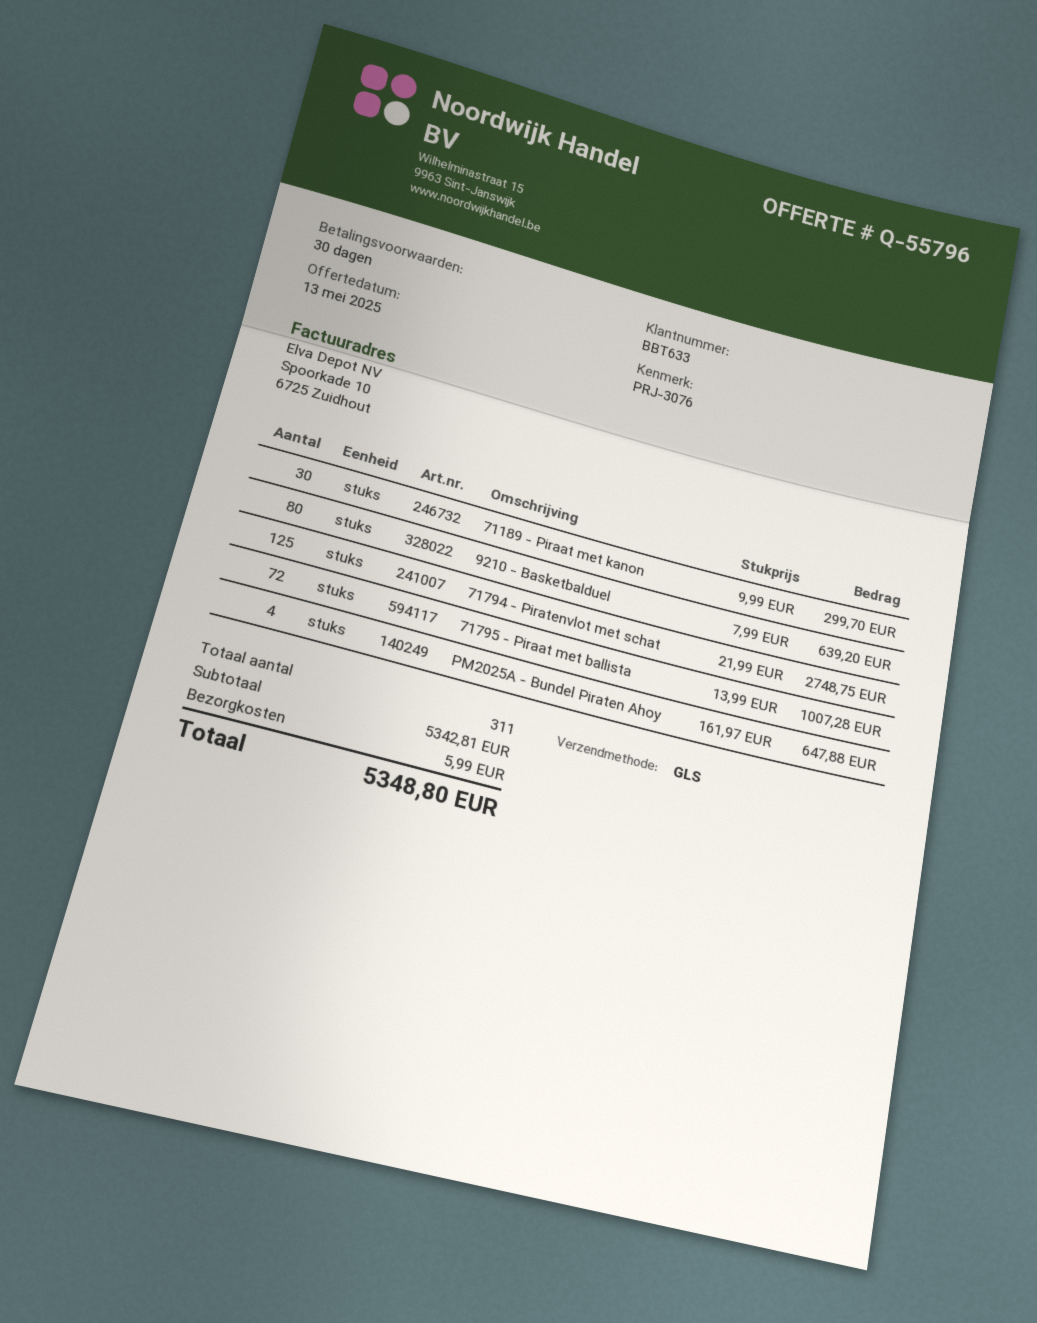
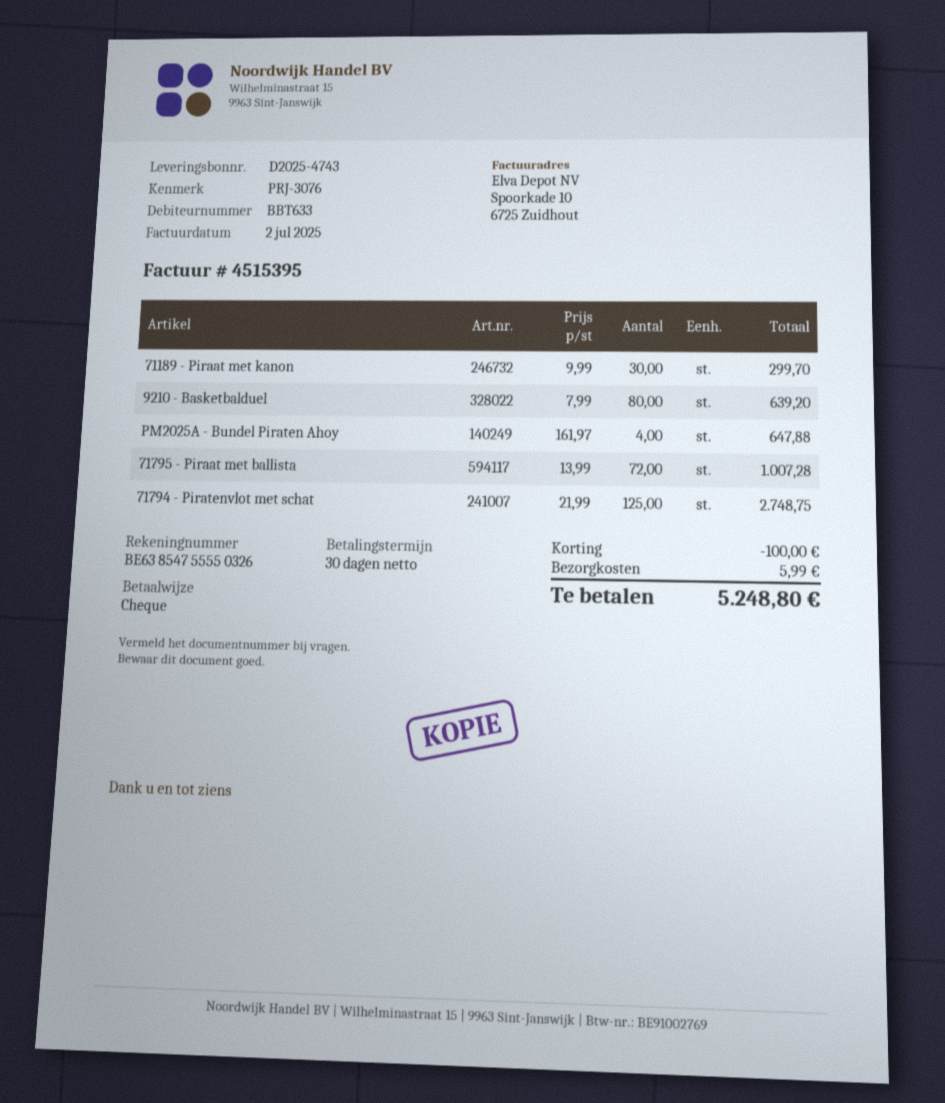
discount: none -> 100.00
total: 5348.80 -> 5248.80

